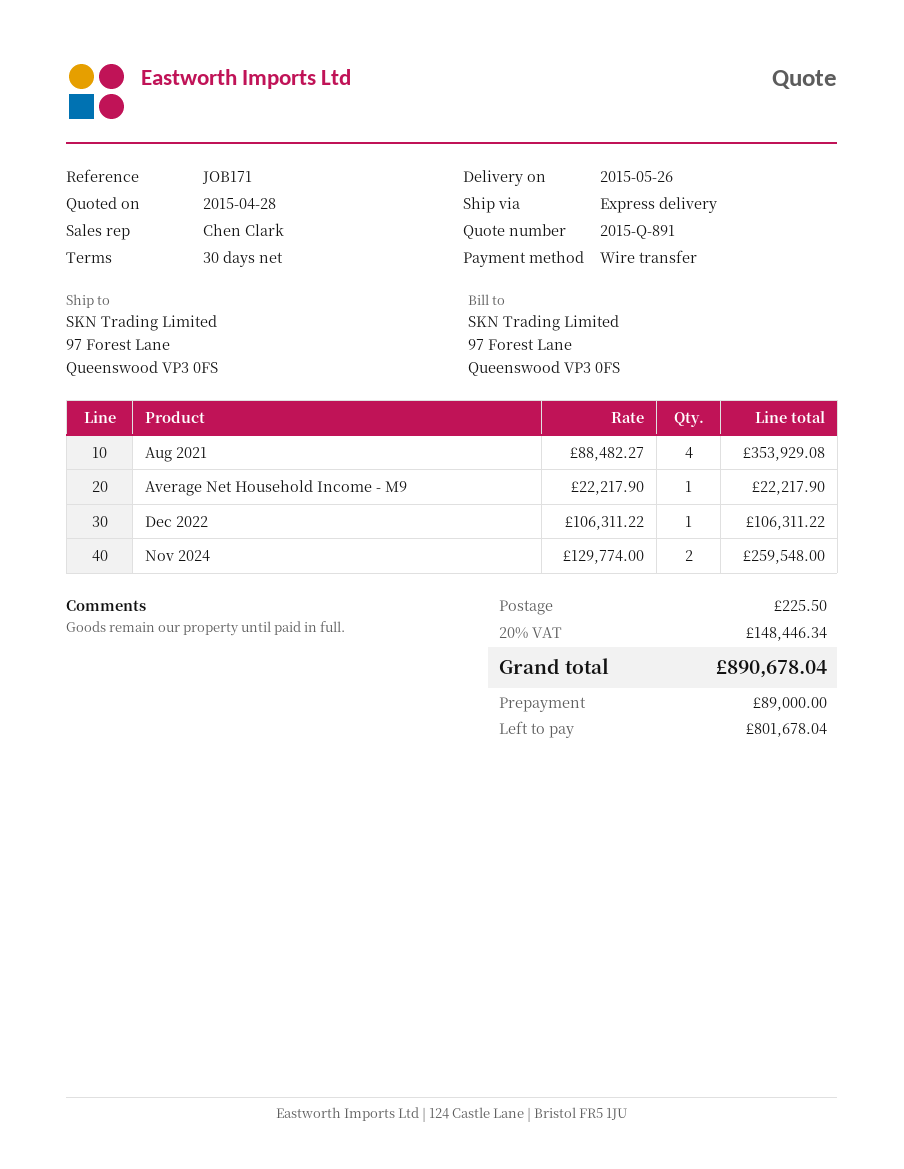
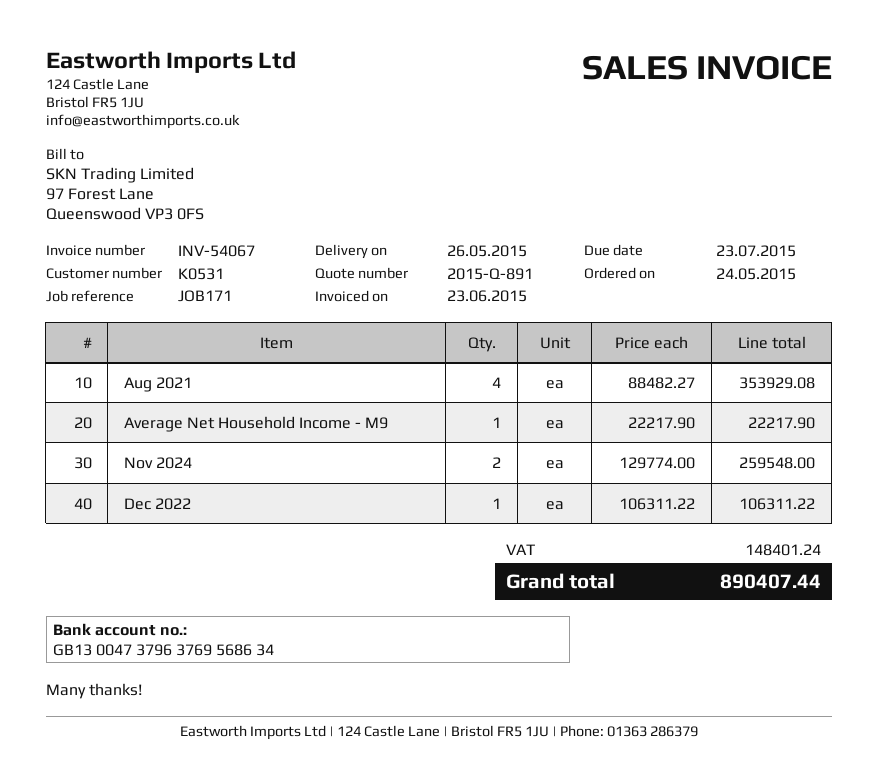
shipping: 225.50 -> none
tax: 148446.34 -> 148401.24
total: 890678.04 -> 890407.44

